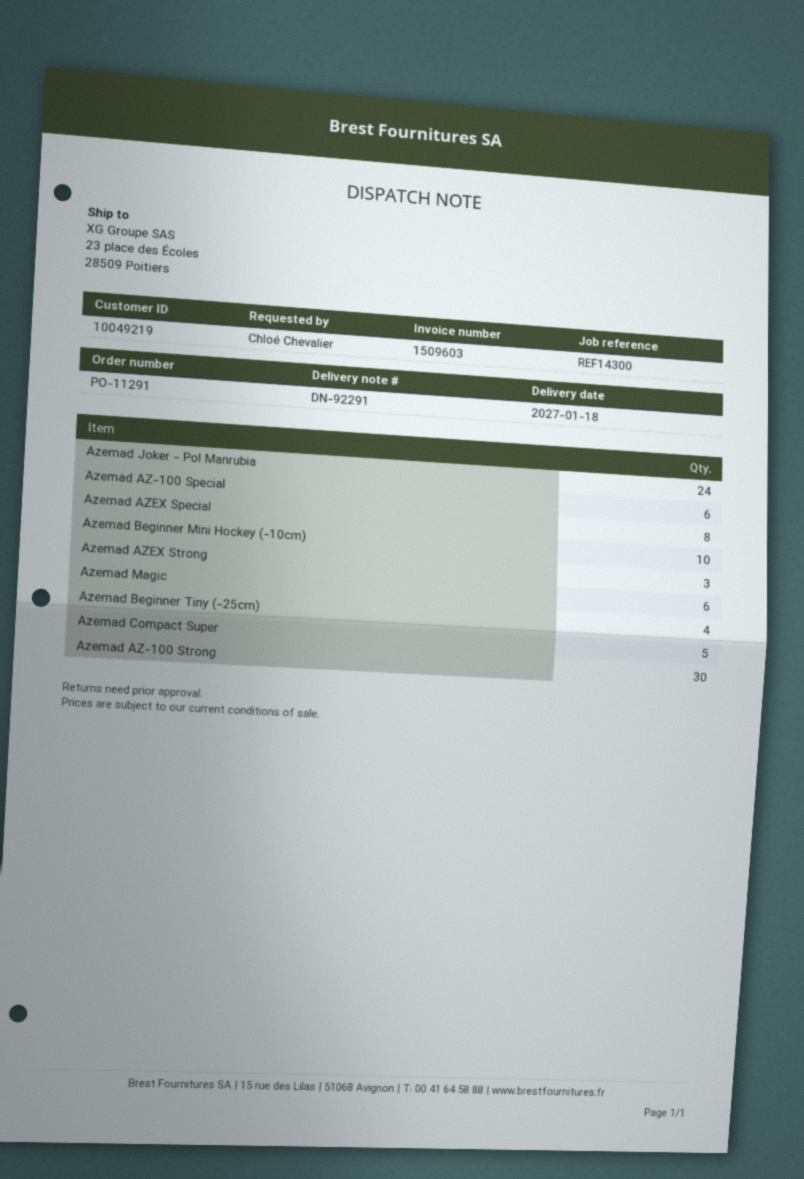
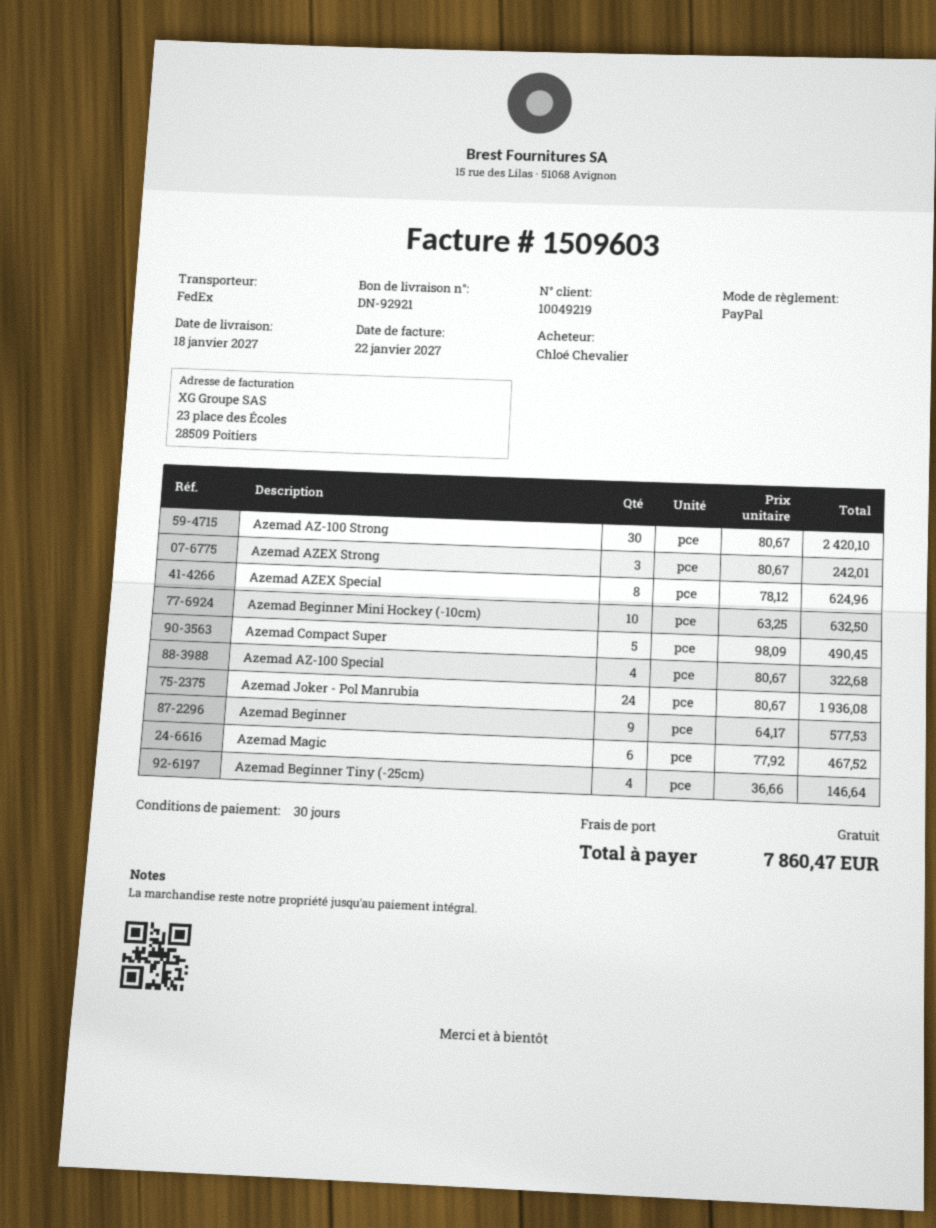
delivery note number: DN-92291 -> DN-92921
Azemad AZ-100 Special: 6 -> 4
Azemad Beginner: none -> 9

